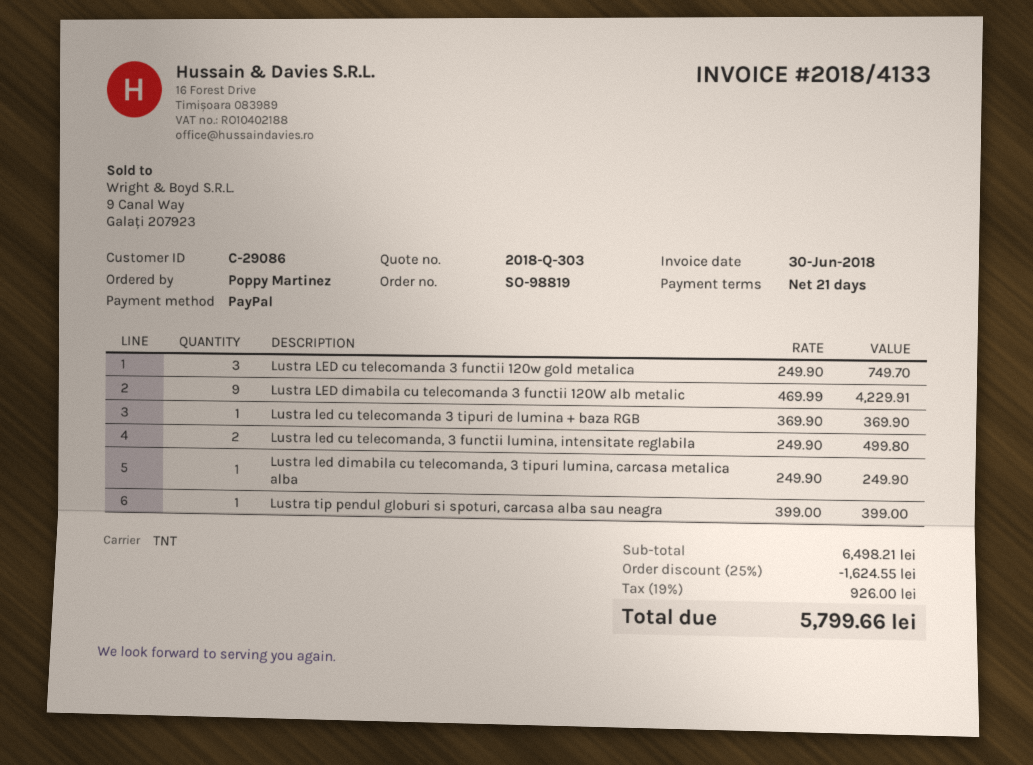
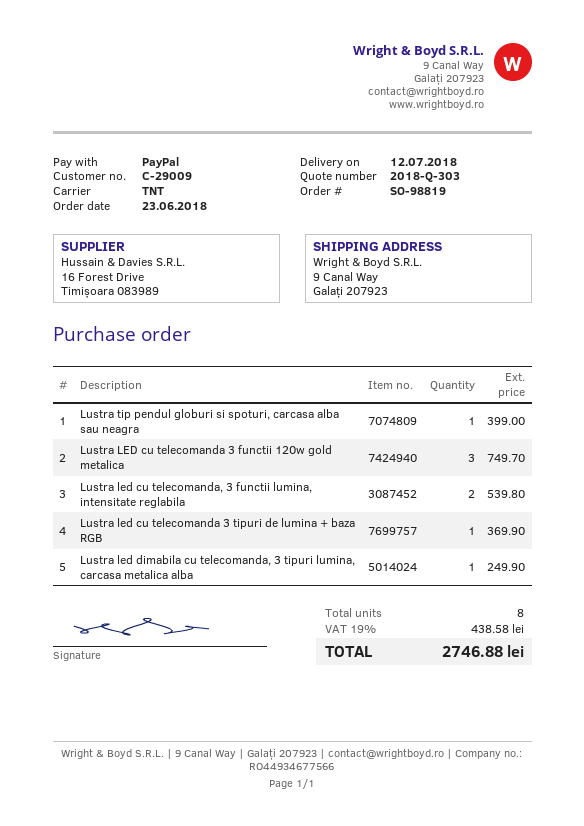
customer number: C-29086 -> C-29009
Lustra LED dimabila cu telecomanda 3 functii 120W alb metalic: 9 for 4229.91 -> none
Lustra led cu telecomanda, 3 functii lumina, intensitate reglabila: 2 for 499.80 -> 2 for 539.80
discount: 25% = 1624.55 -> none
tax: 19% = 926.00 -> 19% = 438.58
total: 5799.66 -> 2746.88

